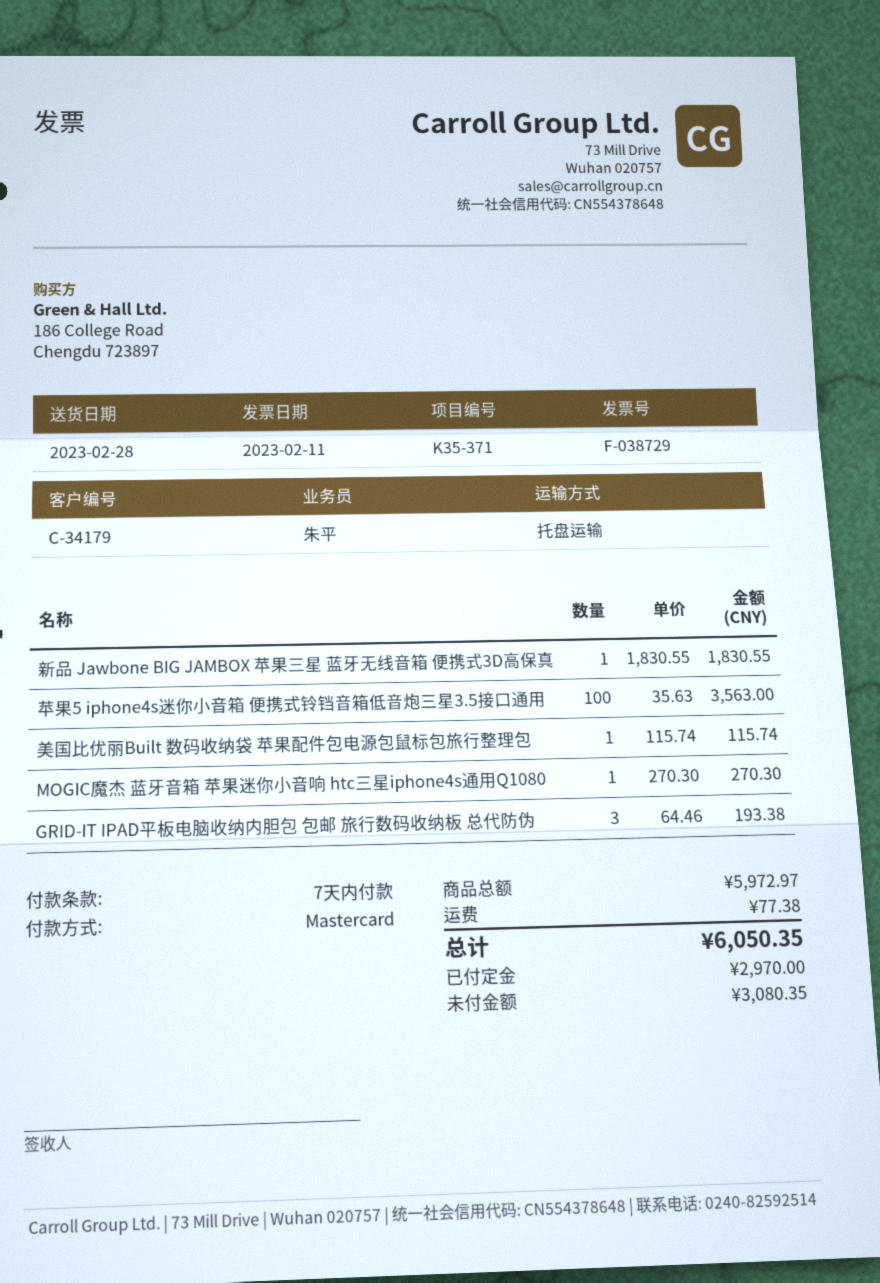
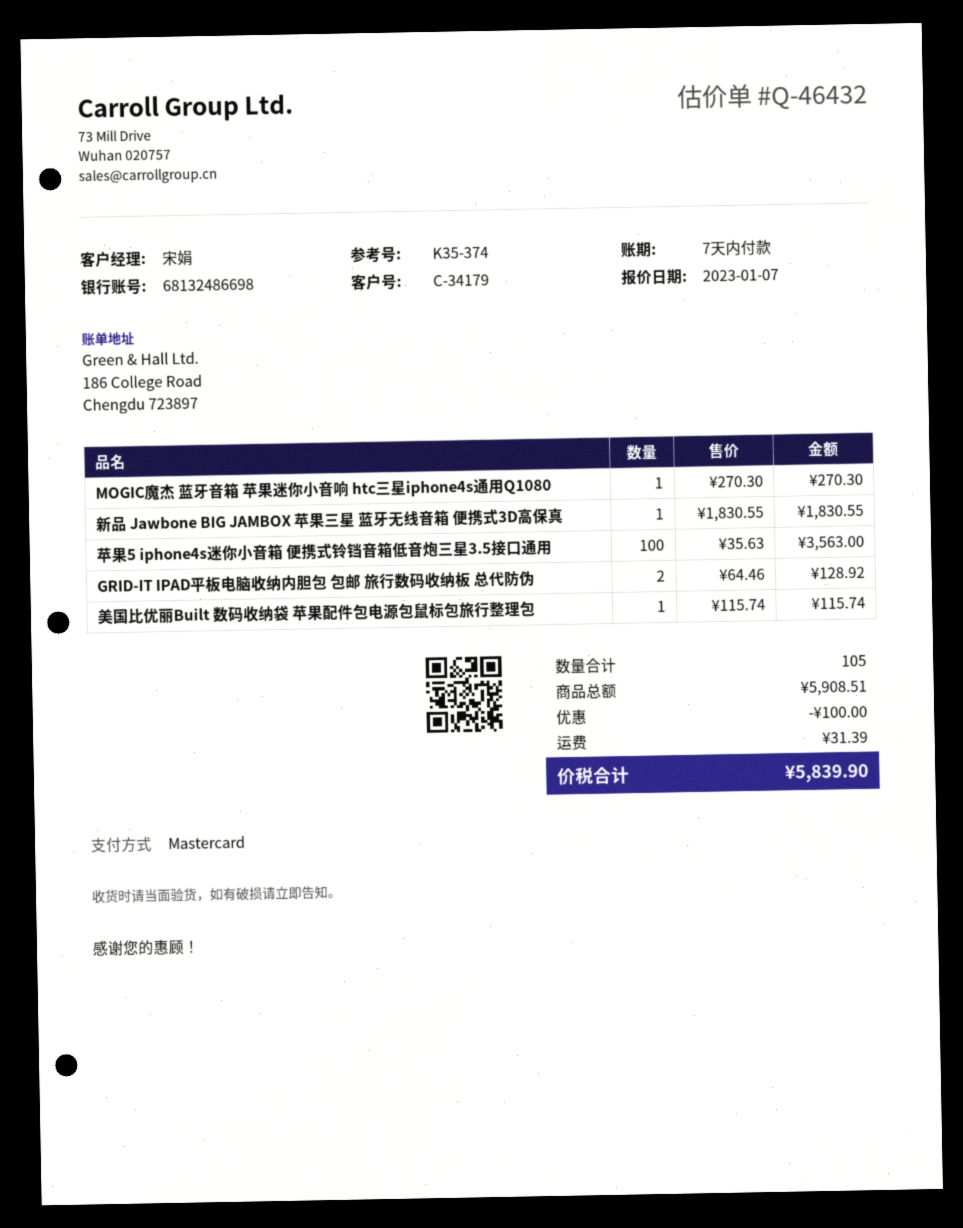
reference: K35-371 -> K35-374
sales rep: 朱平 -> 宋娟
GRID-IT IPAD平板电脑收纳内胆包 包邮 旅行数码收纳板 总代防伪: 3 x 64.46 = 193.38 -> 2 x 64.46 = 128.92
subtotal: 5972.97 -> 5908.51
discount: none -> 100.00
shipping: 77.38 -> 31.39
total: 6050.35 -> 5839.90

